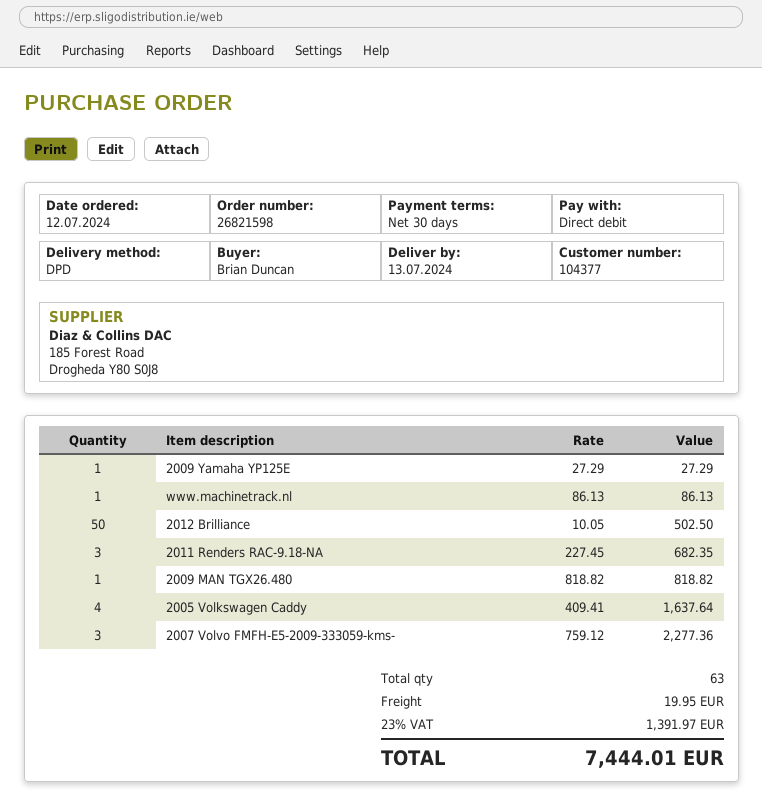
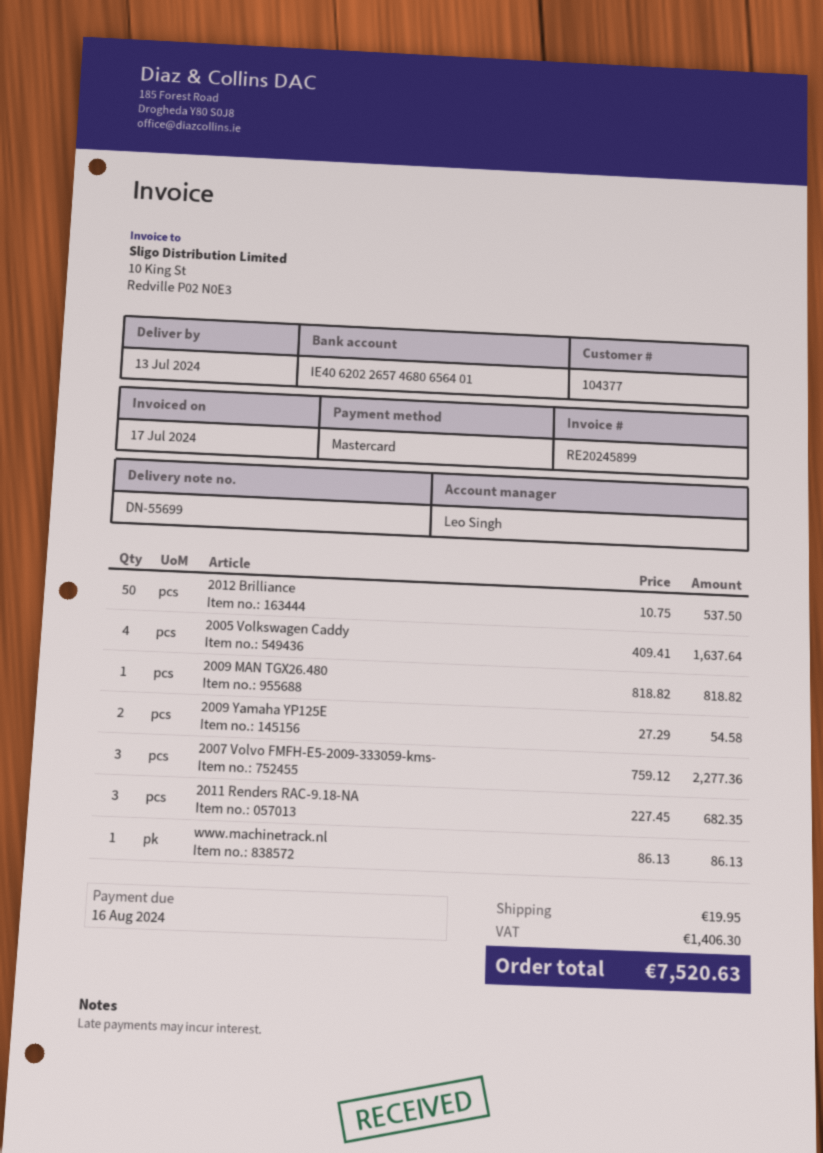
payment method: direct debit -> Mastercard
2009 Yamaha YP125E: 1 x 27.29 = 27.29 -> 2 x 27.29 = 54.58
2012 Brilliance: 50 x 10.05 = 502.50 -> 50 x 10.75 = 537.50
tax: 1391.97 -> 1406.30
total: 7444.01 -> 7520.63

